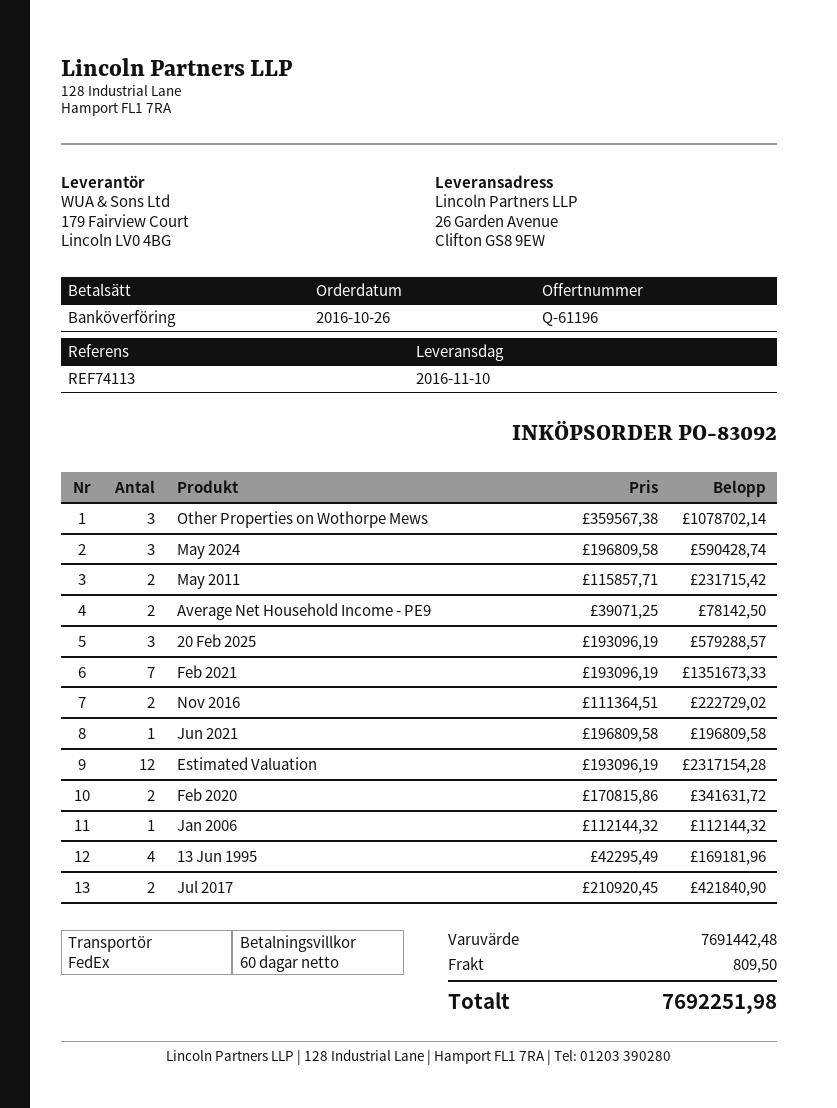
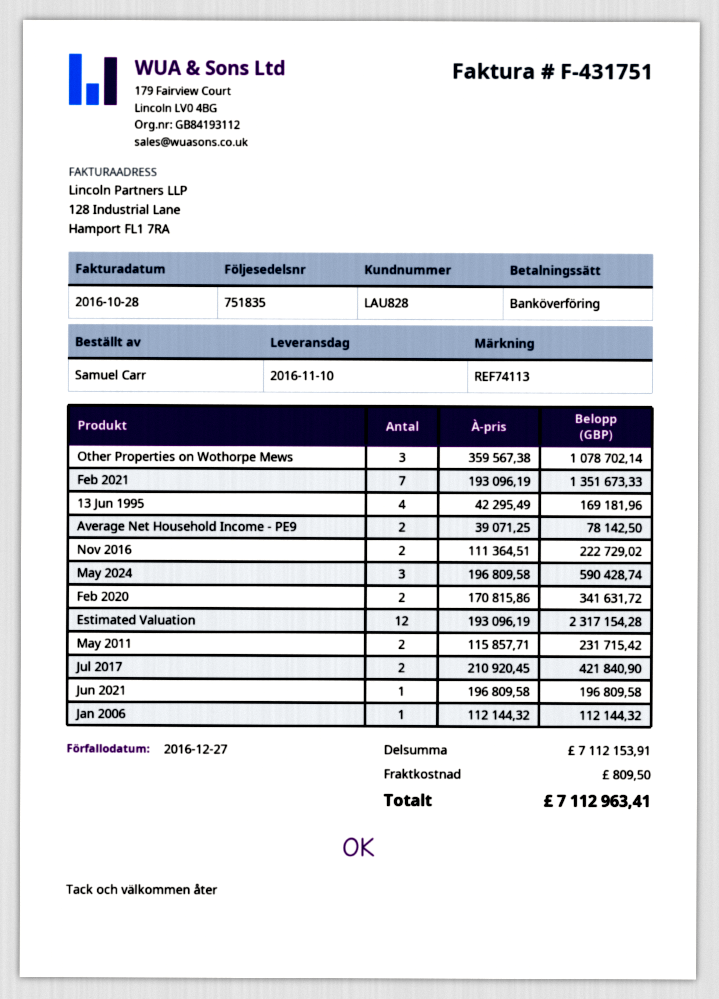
20 Feb 2025: 3 x 193096.19 = 579288.57 -> none
subtotal: 7691442.48 -> 7112153.91
total: 7692251.98 -> 7112963.41

